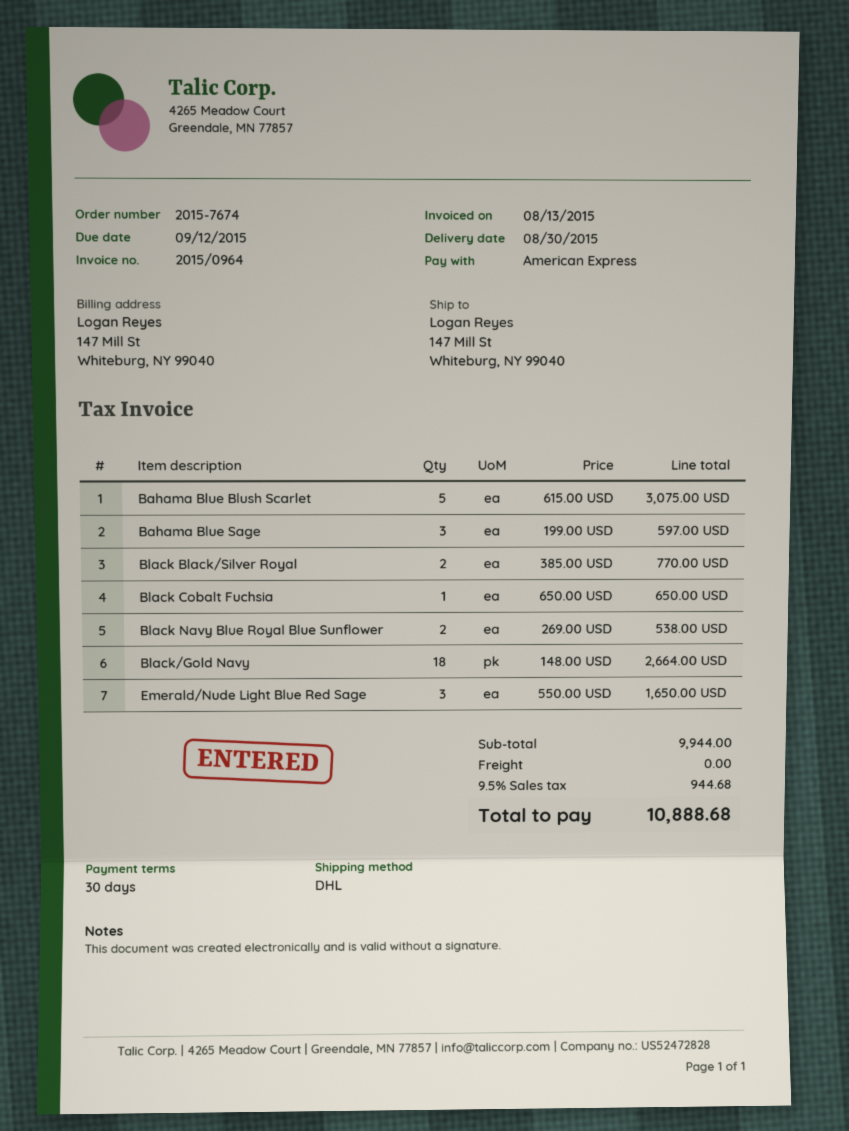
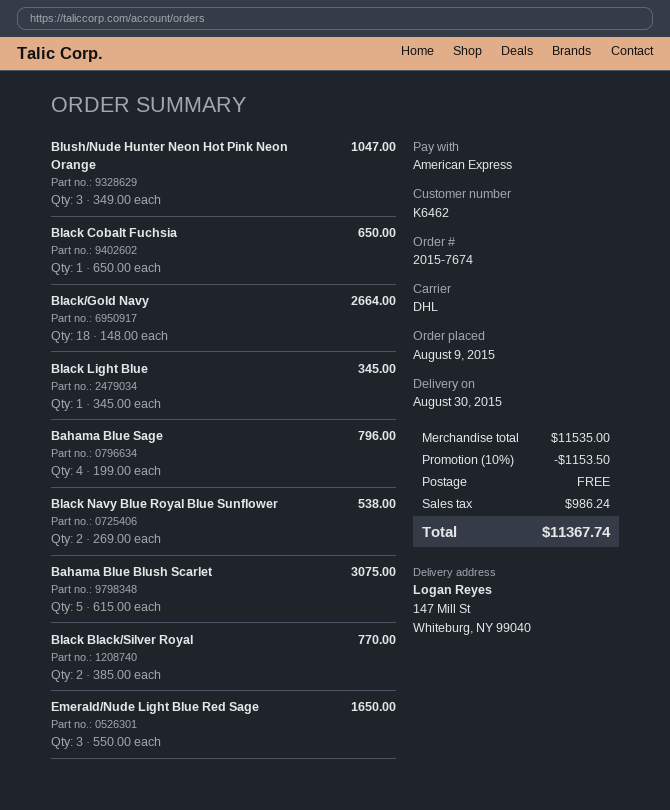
Bahama Blue Sage: 3 x 199.00 = 597.00 -> 4 x 199.00 = 796.00
Blush/Nude Hunter Neon Hot Pink Neon Orange: none -> 3 x 349.00 = 1047.00
Black Light Blue: none -> 1 x 345.00 = 345.00
subtotal: 9944.00 -> 11535.00
discount: none -> 10% = 1153.50
tax: 944.68 -> 986.24
total: 10888.68 -> 11367.74

